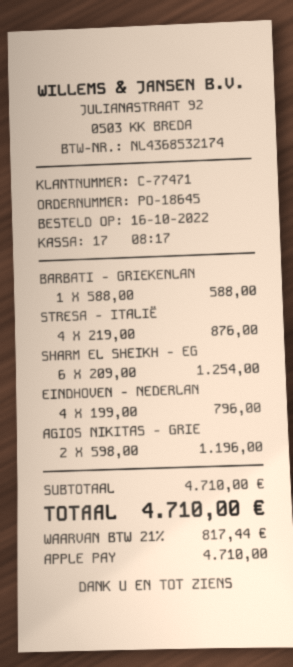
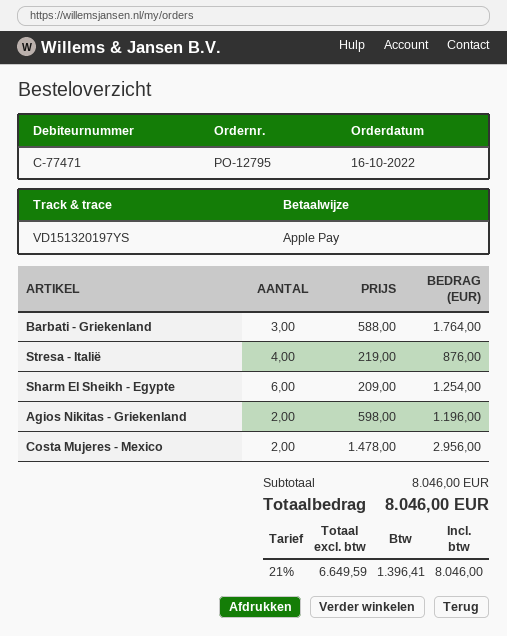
order number: PO-18645 -> PO-12795
BARBATI - GRIEKENLAN: 1 x 588.00 = 588.00 -> 3 x 588.00 = 1764.00
EINDHOVEN - NEDERLAN: 4 x 199.00 = 796.00 -> none
Costa Mujeres - Mexico: none -> 2 x 1478.00 = 2956.00
subtotal: 4710.00 -> 8046.00
tax: 21% = 817.44 -> 21% = 1396.41
total: 4710.00 -> 8046.00

